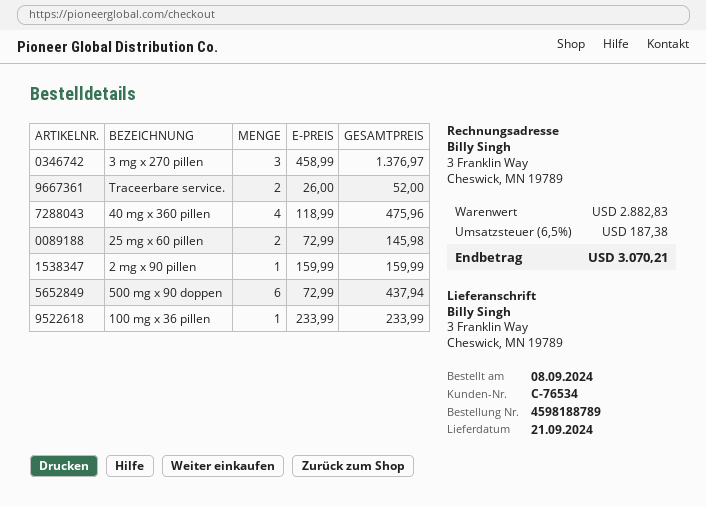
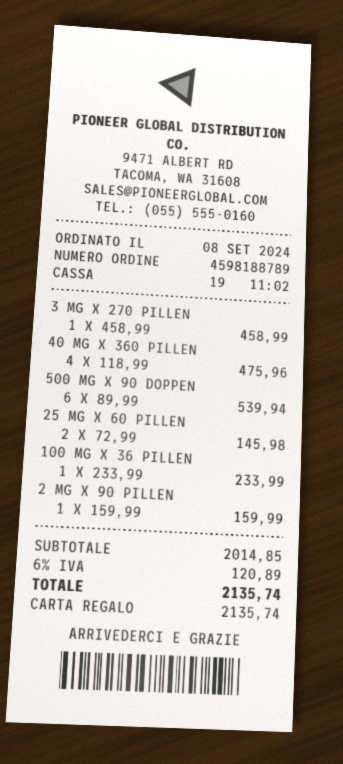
3 mg x 270 pillen: 3 x 458.99 = 1376.97 -> 1 x 458.99 = 458.99
Traceerbare service.: 2 x 26.00 = 52.00 -> none
500 mg x 90 doppen: 6 x 72.99 = 437.94 -> 6 x 89.99 = 539.94
subtotal: 2882.83 -> 2014.85
tax: 6.5% = 187.38 -> 6% = 120.89
total: 3070.21 -> 2135.74

